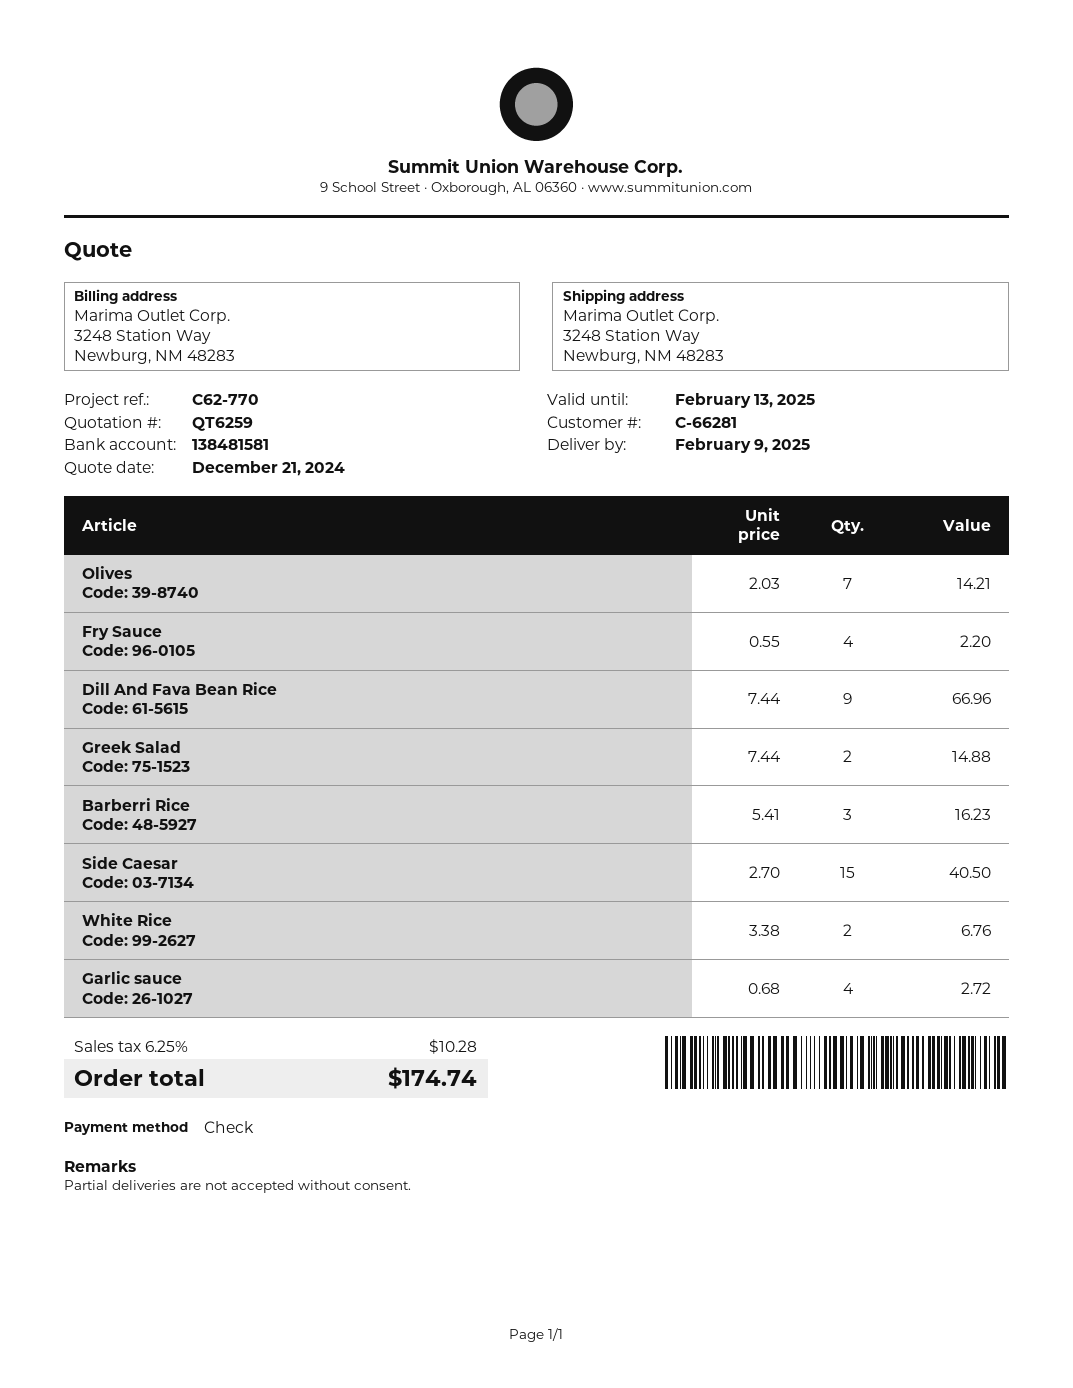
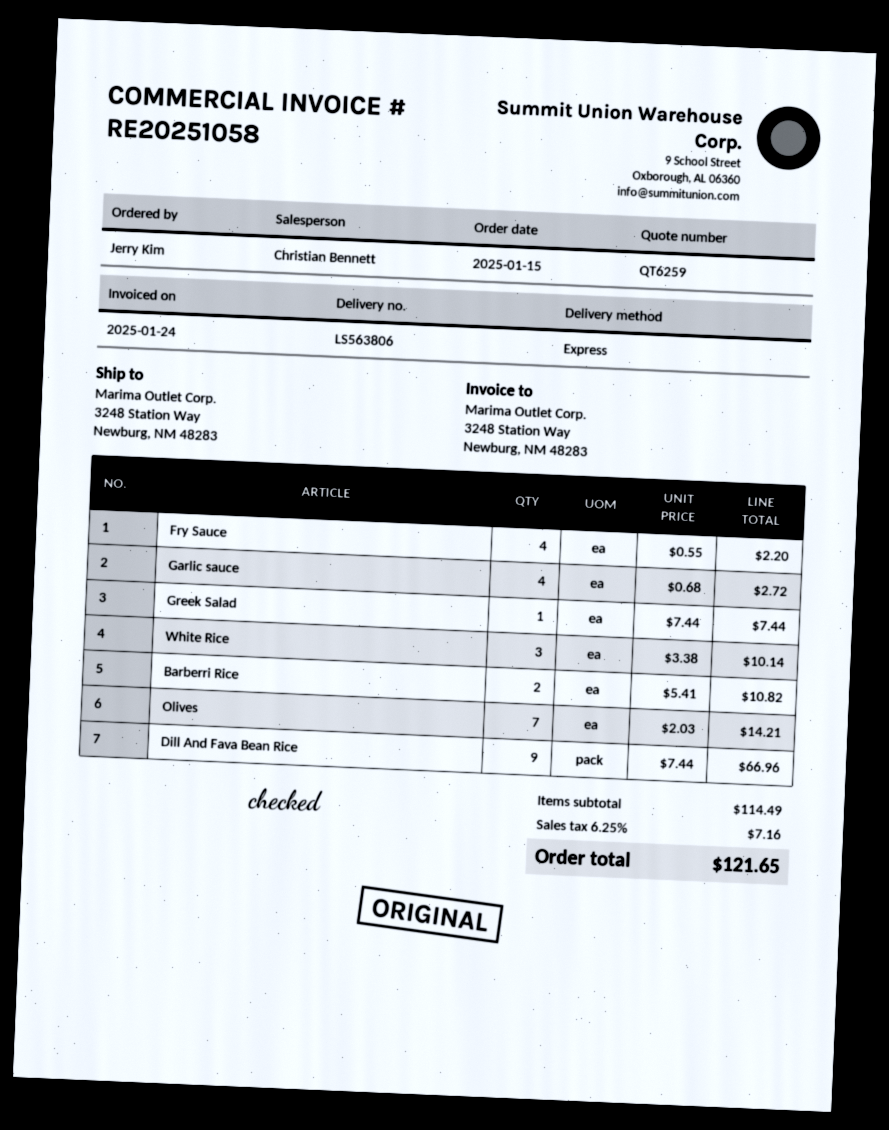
Greek Salad: 2 x 7.44 = 14.88 -> 1 x 7.44 = 7.44
Barberri Rice: 3 x 5.41 = 16.23 -> 2 x 5.41 = 10.82
Side Caesar: 15 x 2.70 = 40.50 -> none
White Rice: 2 x 3.38 = 6.76 -> 3 x 3.38 = 10.14
tax: 6.25% = 10.28 -> 6.25% = 7.16
total: 174.74 -> 121.65

